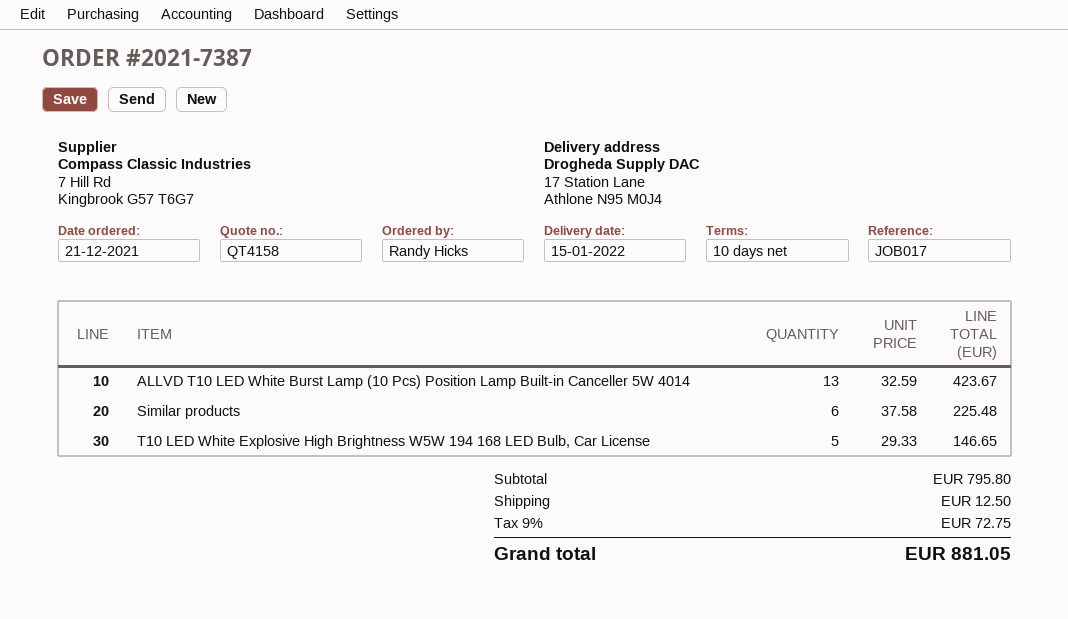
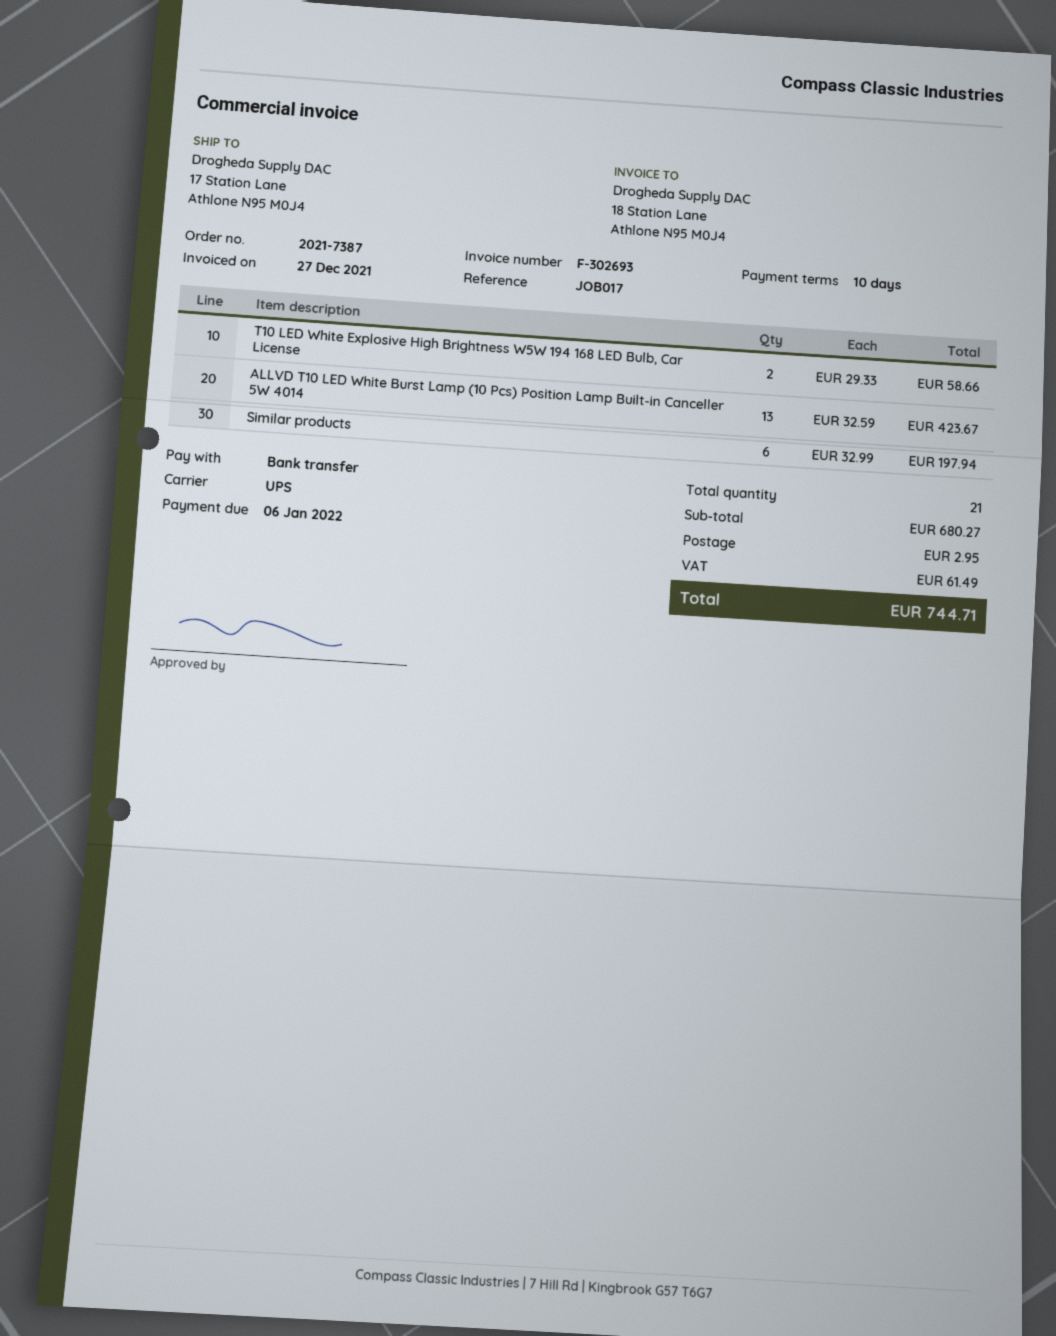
Similar products: 6 x 37.58 = 225.48 -> 6 x 32.99 = 197.94
T10 LED White Explosive High Brightness W5W 194 168 LED Bulb, Car License: 5 x 29.33 = 146.65 -> 2 x 29.33 = 58.66
subtotal: 795.80 -> 680.27
shipping: 12.50 -> 2.95
tax: 72.75 -> 61.49
total: 881.05 -> 744.71

